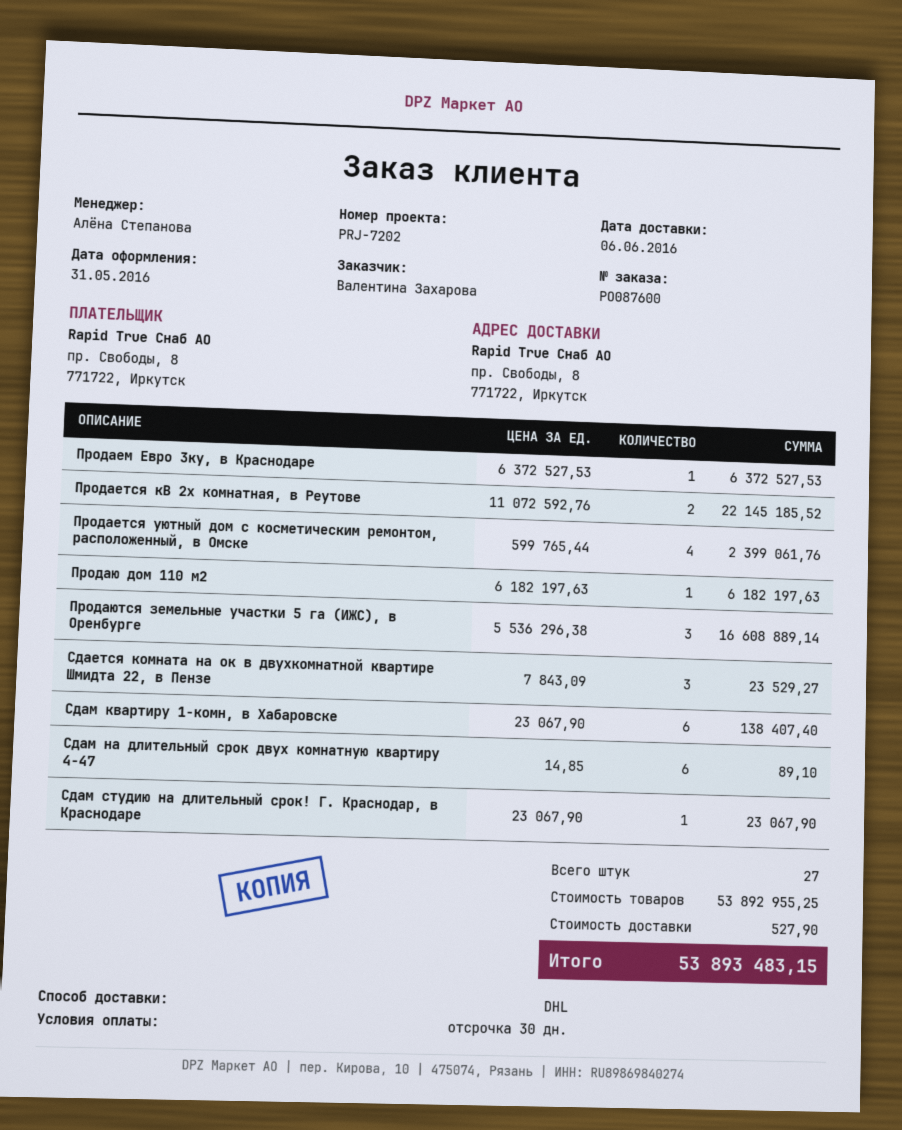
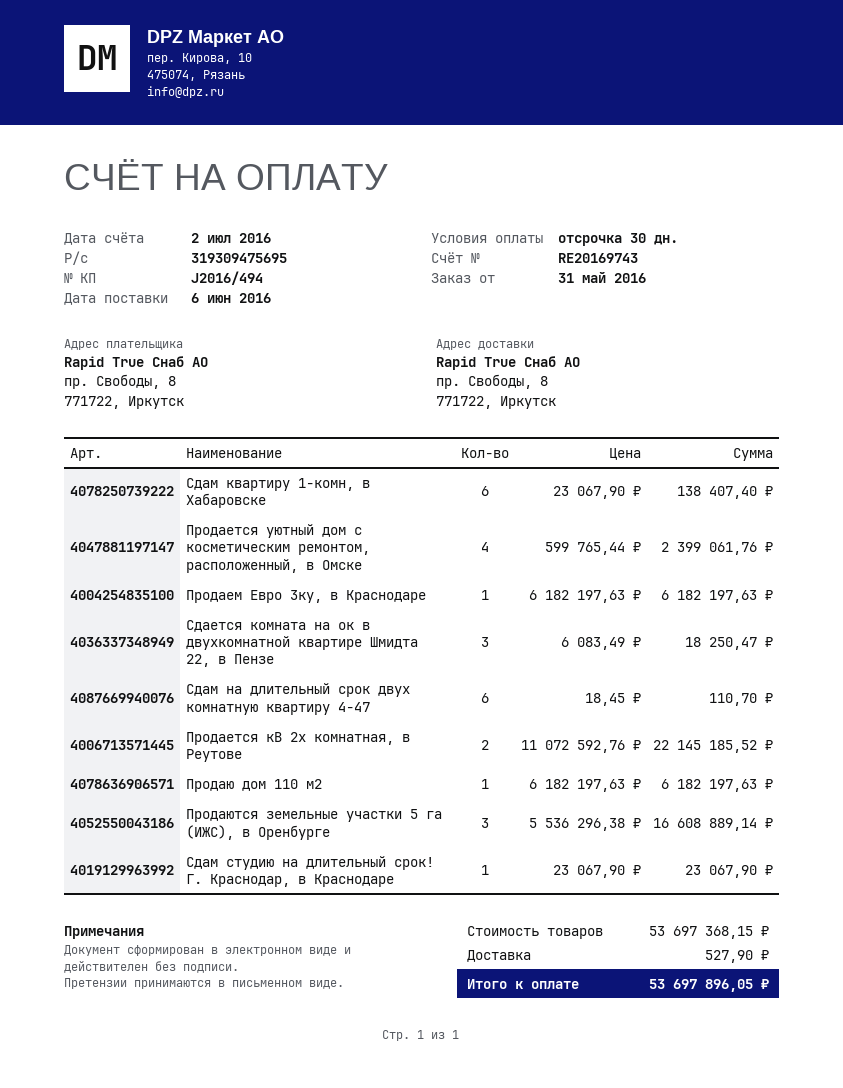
Продаем Евро 3ку, в Краснодаре: 1 x 6372527.53 = 6372527.53 -> 1 x 6182197.63 = 6182197.63
Сдается комната на ок в двухкомнатной квартире Шмидта 22, в Пензе: 3 x 7843.09 = 23529.27 -> 3 x 6083.49 = 18250.47
Сдам на длительный срок двух комнатную квартиру 4-47: 6 x 14.85 = 89.10 -> 6 x 18.45 = 110.70
subtotal: 53892955.25 -> 53697368.15
total: 53893483.15 -> 53697896.05

